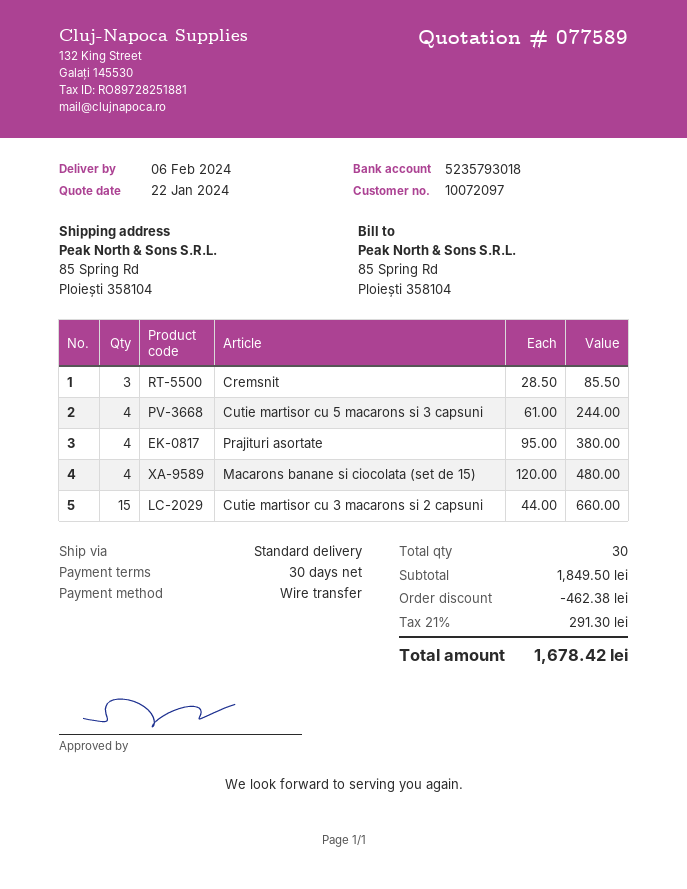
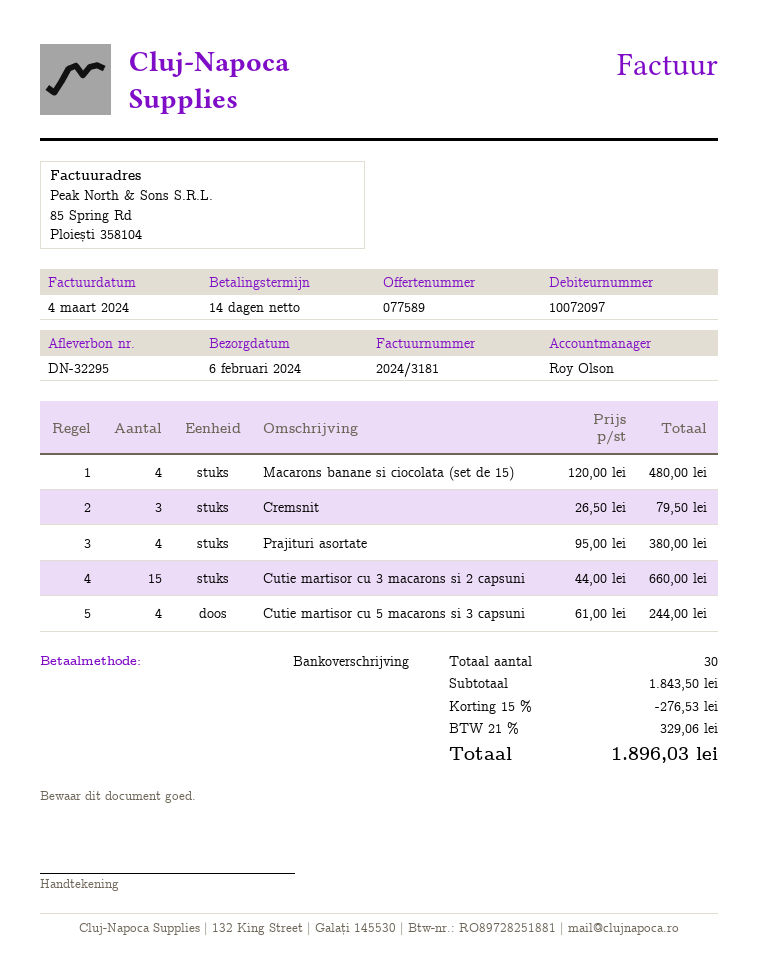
payment terms: 30 days -> 14 days
Cremsnit: 3 x 28.50 = 85.50 -> 3 x 26.50 = 79.50
subtotal: 1849.50 -> 1843.50
discount: 462.38 -> 276.53
tax: 21% = 291.30 -> 21% = 329.06
total: 1678.42 -> 1896.03

